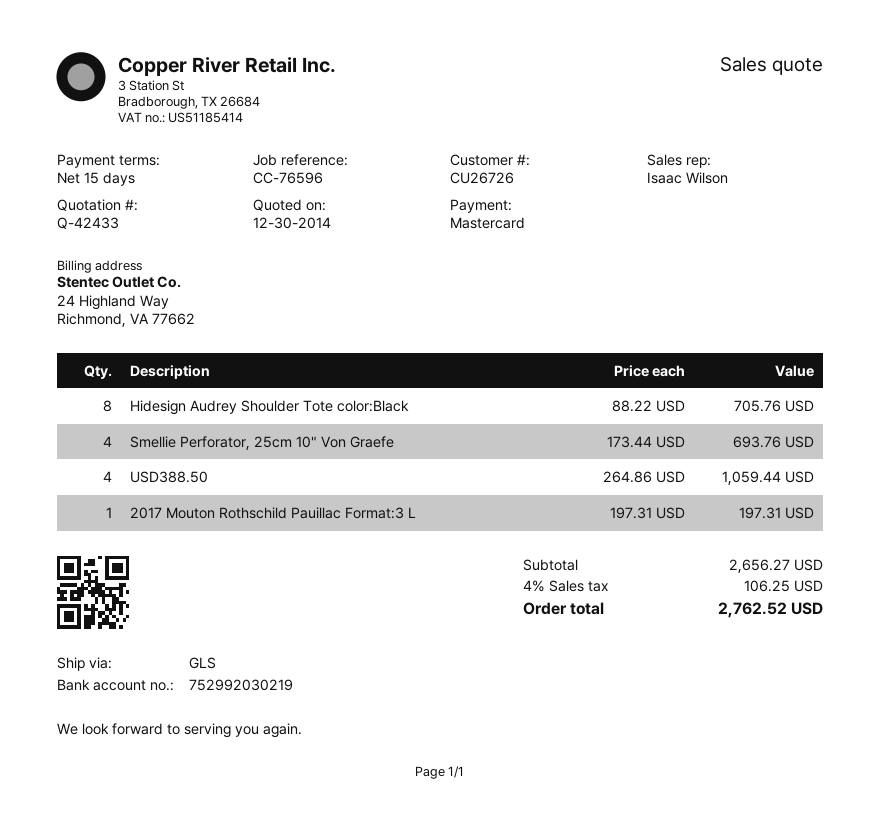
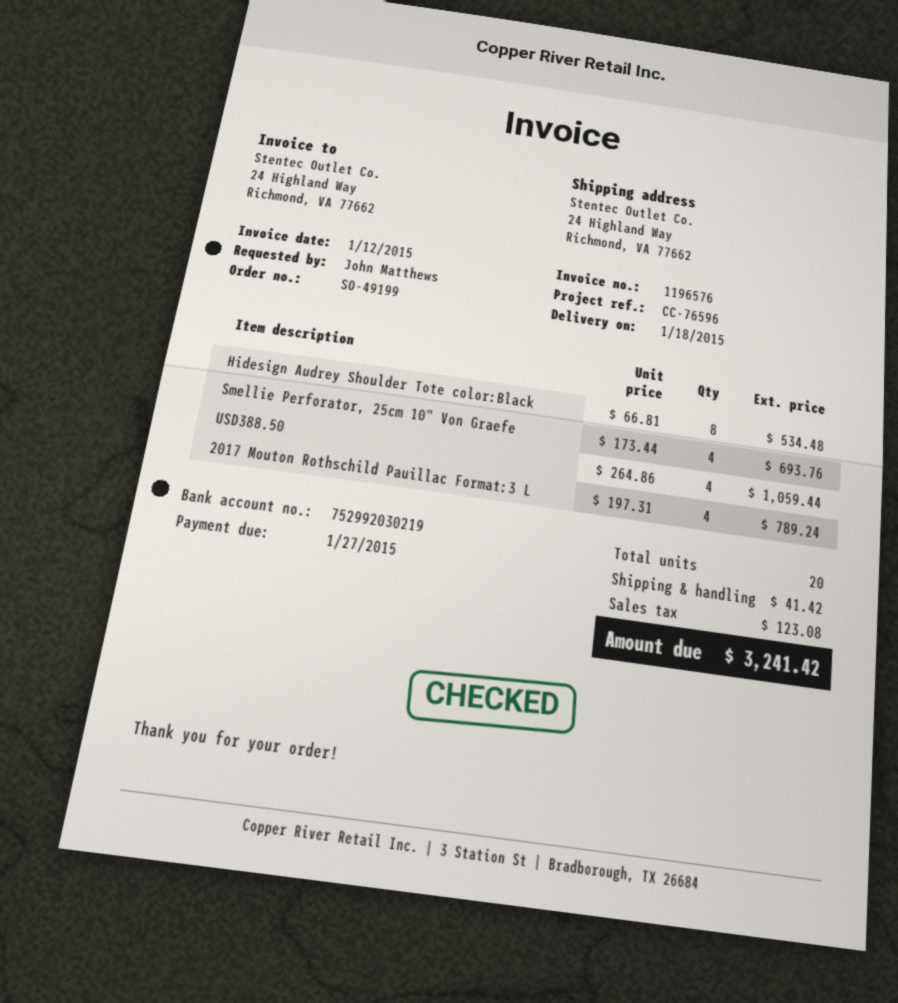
Hidesign Audrey Shoulder Tote color:Black: 8 x 88.22 = 705.76 -> 8 x 66.81 = 534.48
2017 Mouton Rothschild Pauillac Format:3 L: 1 x 197.31 = 197.31 -> 4 x 197.31 = 789.24
shipping: none -> 41.42
tax: 106.25 -> 123.08
total: 2762.52 -> 3241.42

